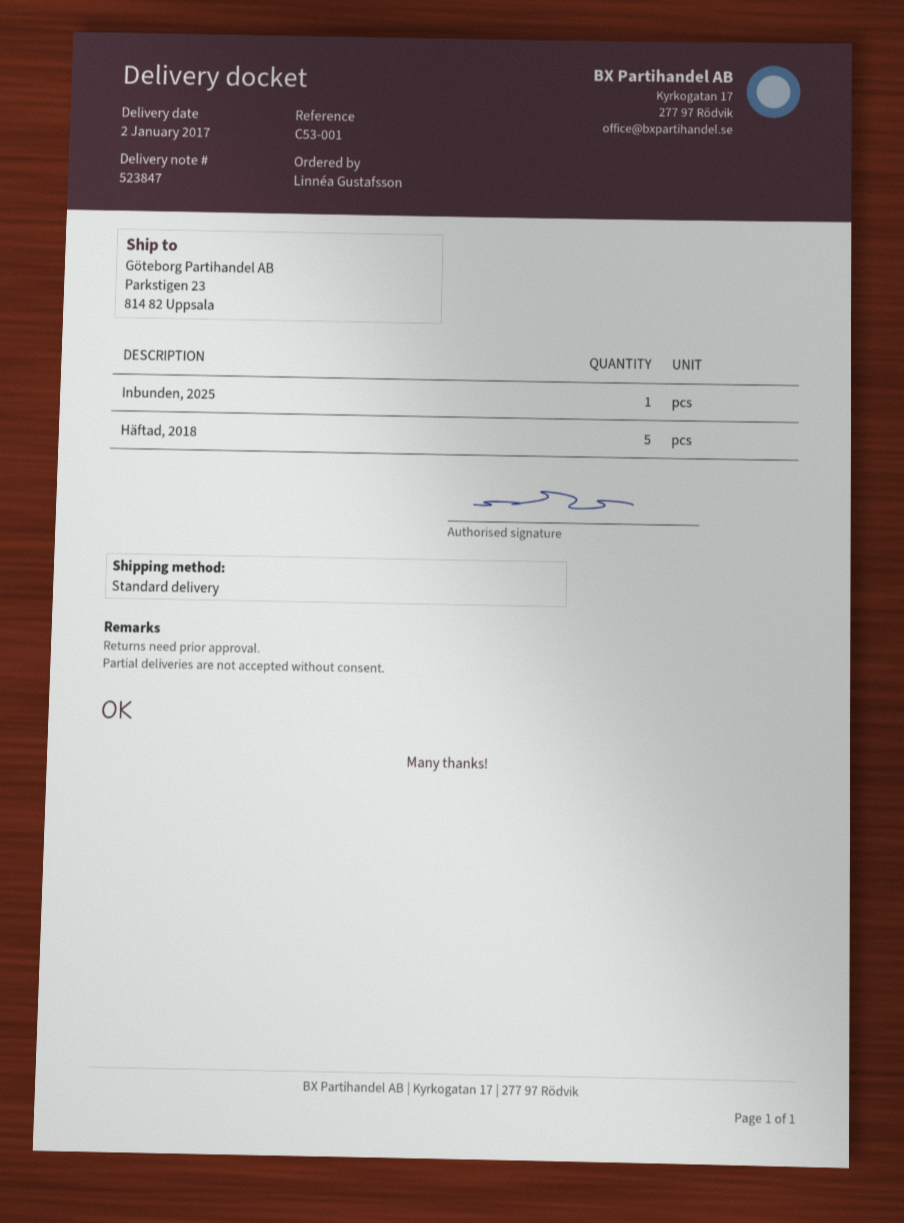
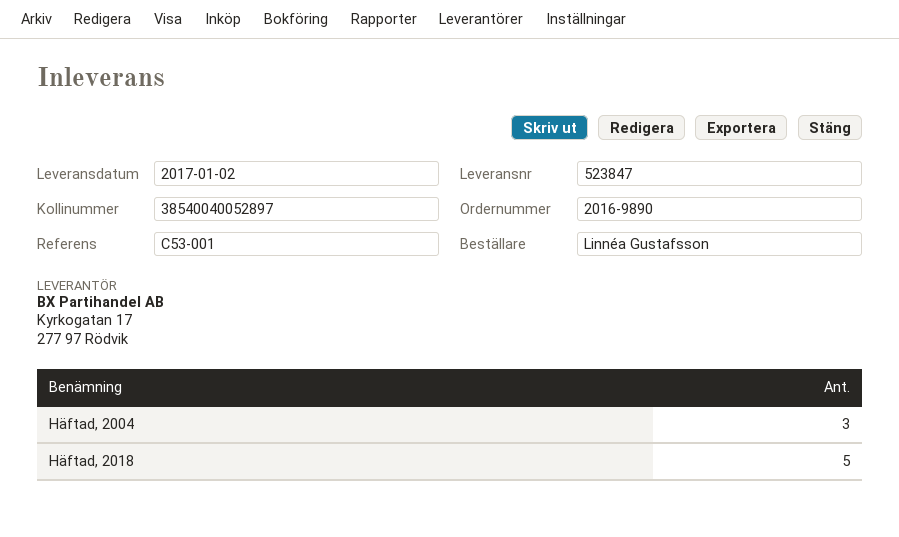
Inbunden, 2025: 1 -> none
Häftad, 2004: none -> 3

